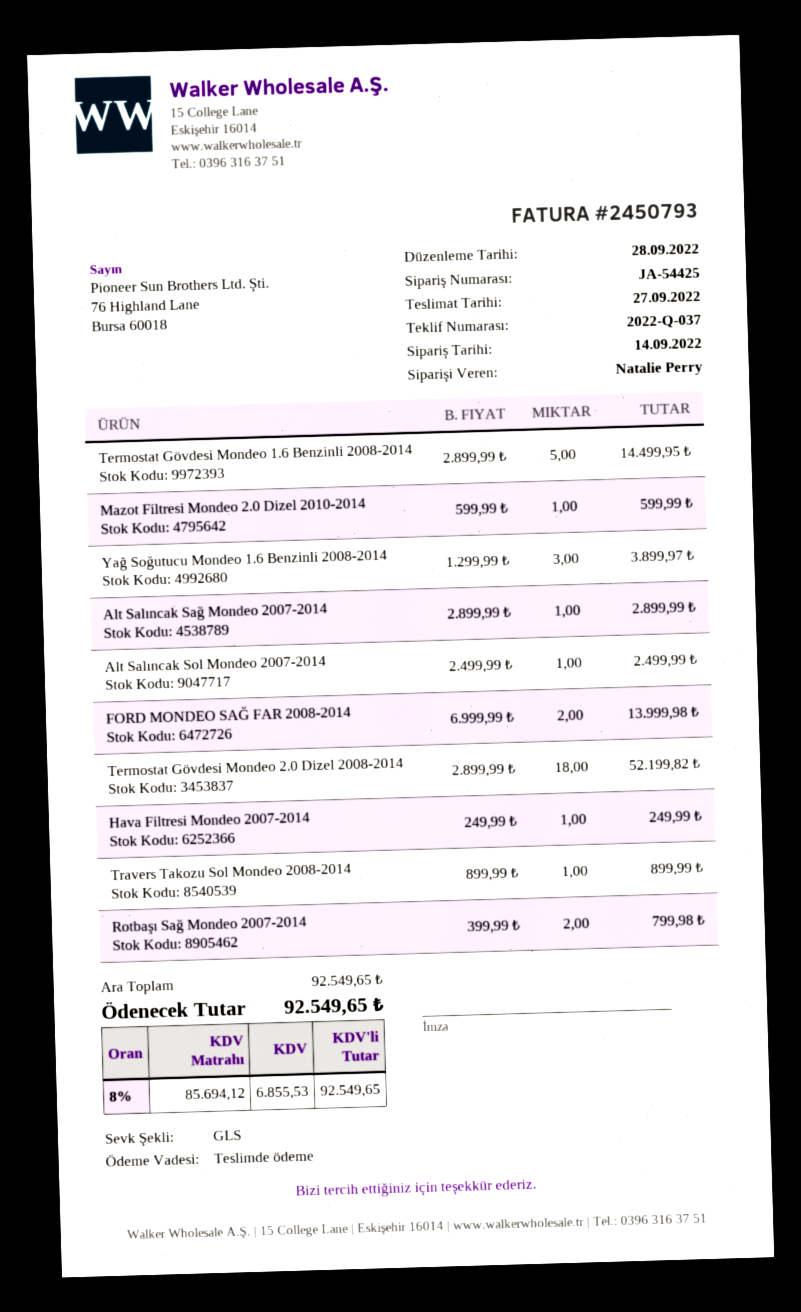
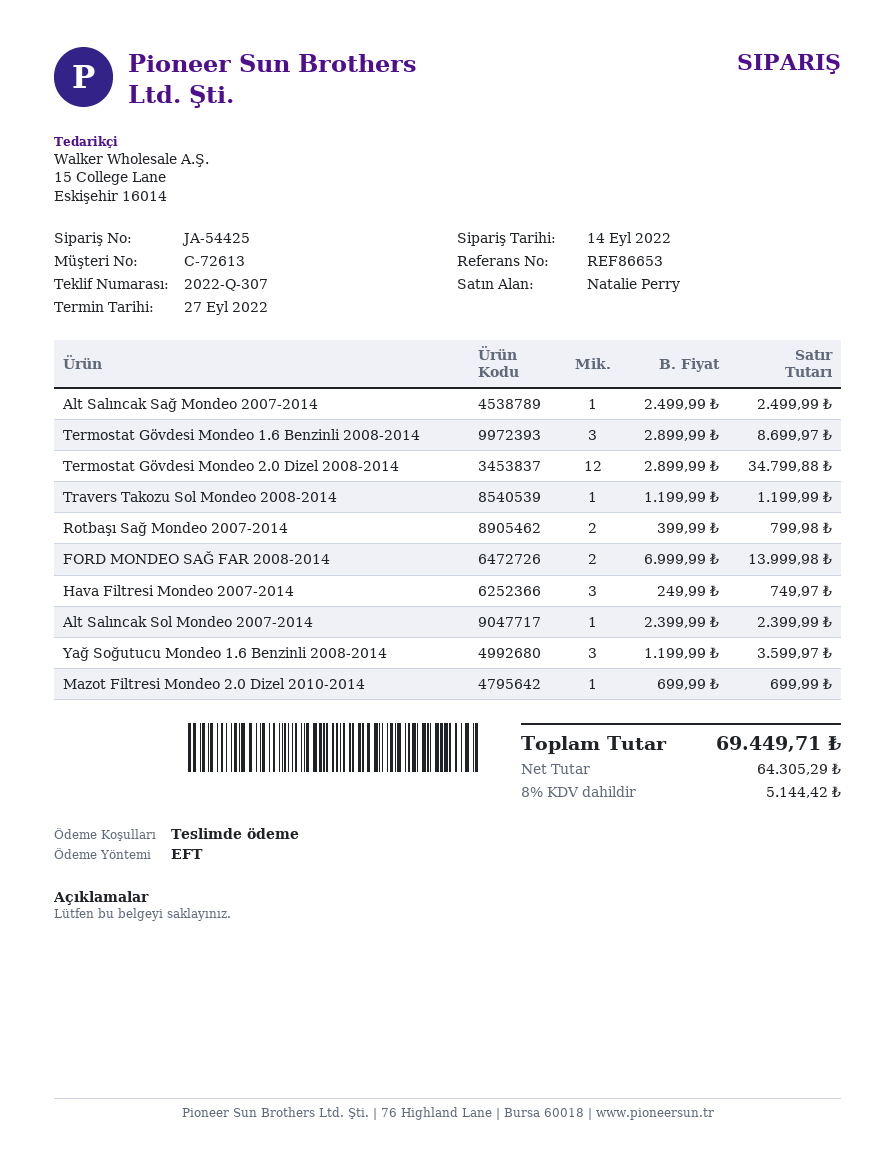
quote number: 2022-Q-037 -> 2022-Q-307
Termostat Gövdesi Mondeo 1.6 Benzinli 2008-2014: 5 x 2899.99 = 14499.95 -> 3 x 2899.99 = 8699.97
Mazot Filtresi Mondeo 2.0 Dizel 2010-2014: 1 x 599.99 = 599.99 -> 1 x 699.99 = 699.99
Yağ Soğutucu Mondeo 1.6 Benzinli 2008-2014: 3 x 1299.99 = 3899.97 -> 3 x 1199.99 = 3599.97
Alt Salıncak Sağ Mondeo 2007-2014: 1 x 2899.99 = 2899.99 -> 1 x 2499.99 = 2499.99
Alt Salıncak Sol Mondeo 2007-2014: 1 x 2499.99 = 2499.99 -> 1 x 2399.99 = 2399.99
Termostat Gövdesi Mondeo 2.0 Dizel 2008-2014: 18 x 2899.99 = 52199.82 -> 12 x 2899.99 = 34799.88
Hava Filtresi Mondeo 2007-2014: 1 x 249.99 = 249.99 -> 3 x 249.99 = 749.97
Travers Takozu Sol Mondeo 2008-2014: 1 x 899.99 = 899.99 -> 1 x 1199.99 = 1199.99
net: 85694.12 -> 64305.29
tax: 8% = 6855.53 -> 8% = 5144.42
total: 92549.65 -> 69449.71

